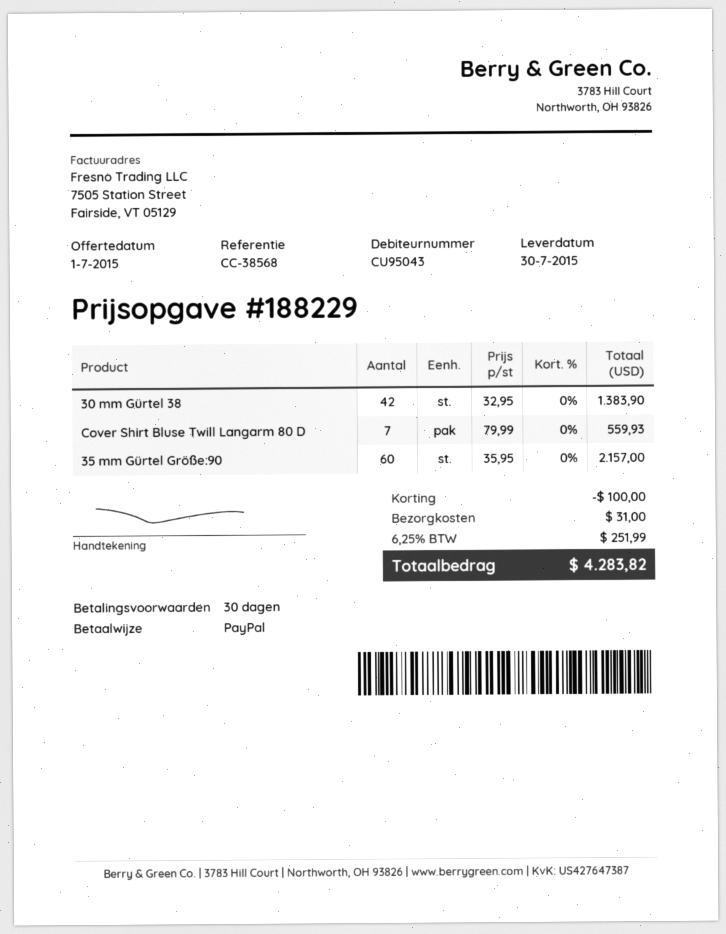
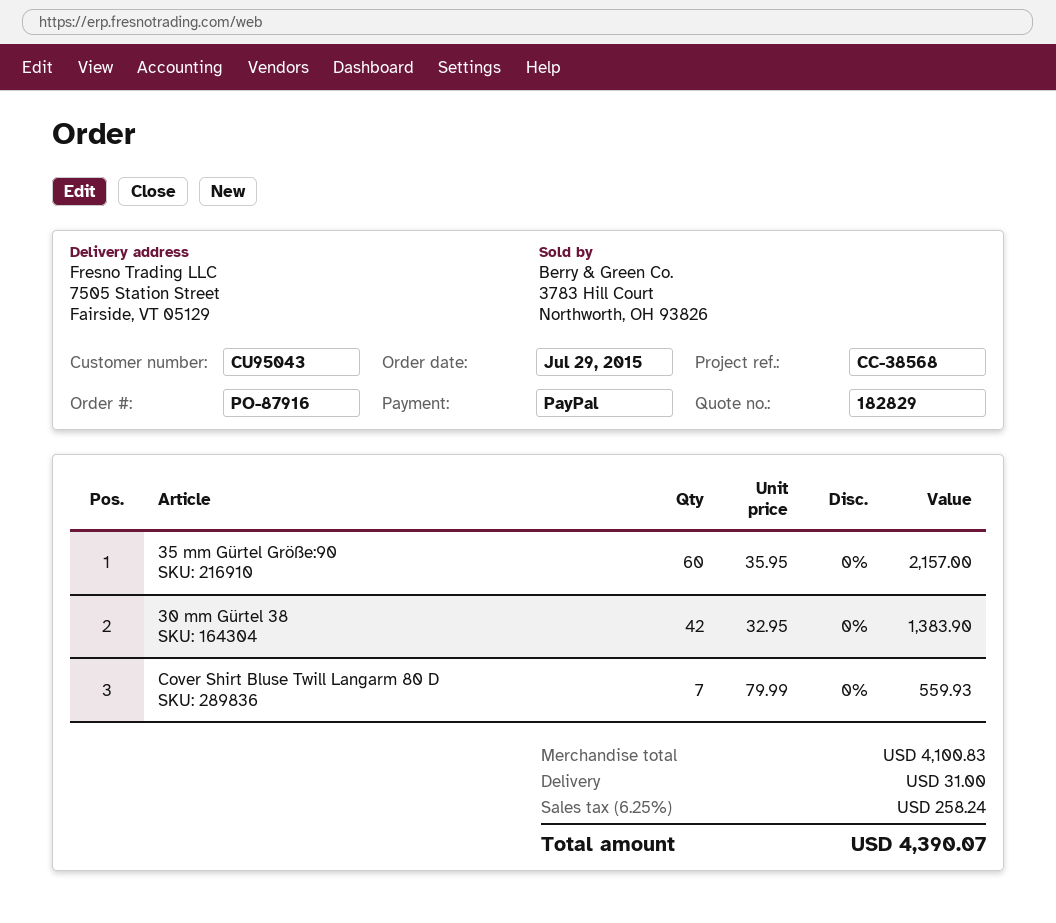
quote number: 188229 -> 182829
discount: 100.00 -> none
tax: 6.25% = 251.99 -> 6.25% = 258.24
total: 4283.82 -> 4390.07

